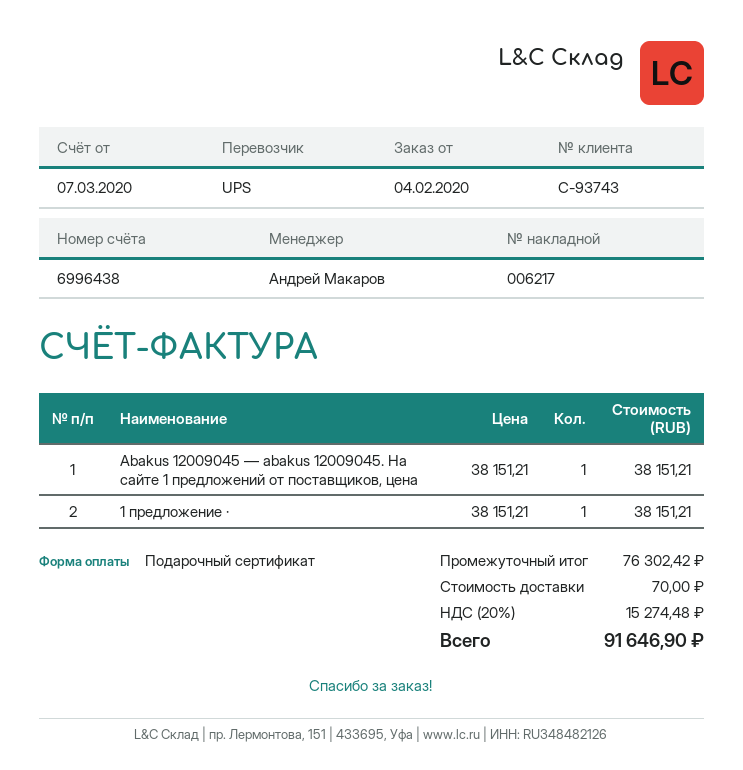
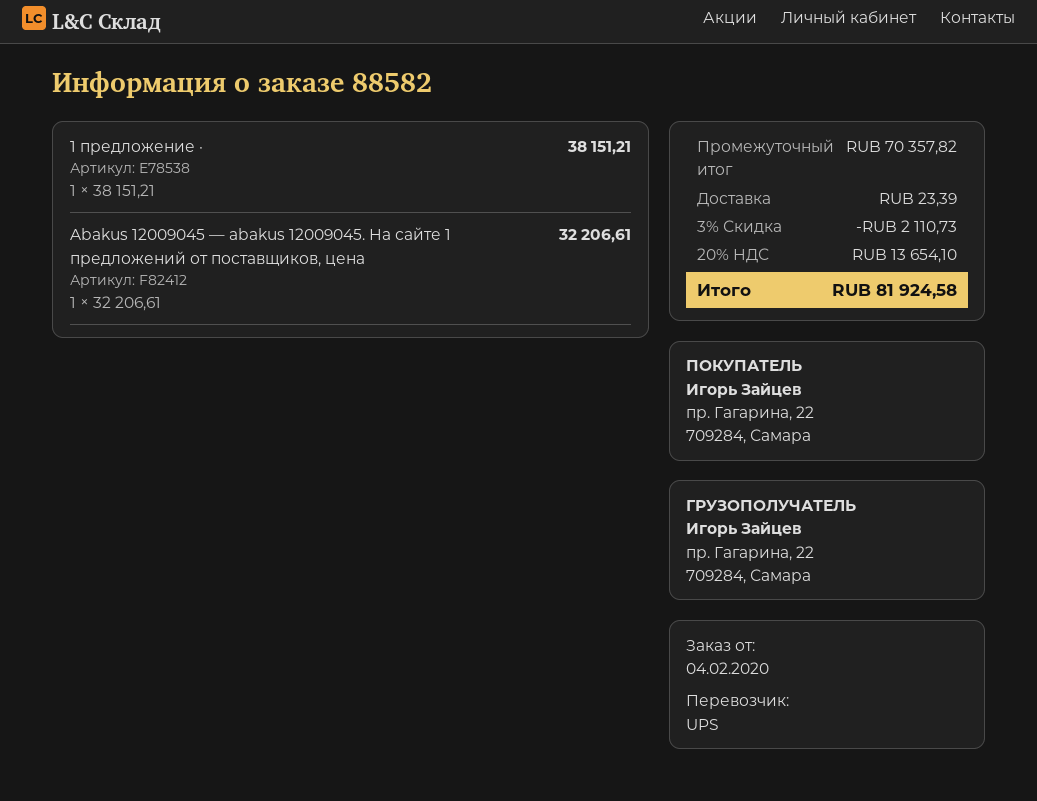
Abakus 12009045 — abakus 12009045. На сайте 1 предложений от поставщиков, цена: 1 x 38151.21 = 38151.21 -> 1 x 32206.61 = 32206.61
subtotal: 76302.42 -> 70357.82
discount: none -> 3% = 2110.73
shipping: 70.00 -> 23.39
tax: 20% = 15274.48 -> 20% = 13654.10
total: 91646.90 -> 81924.58

